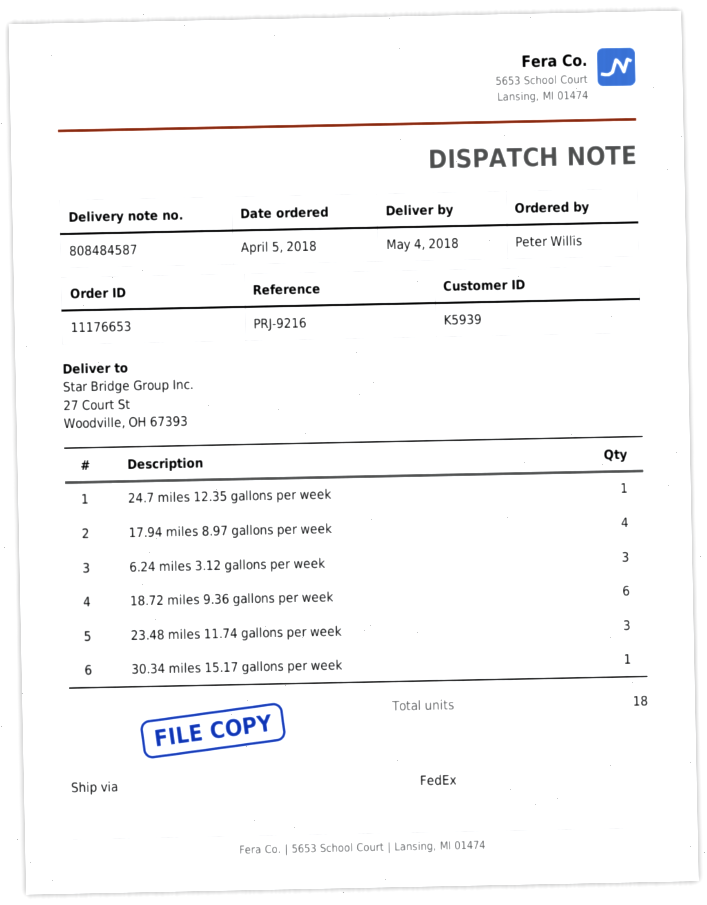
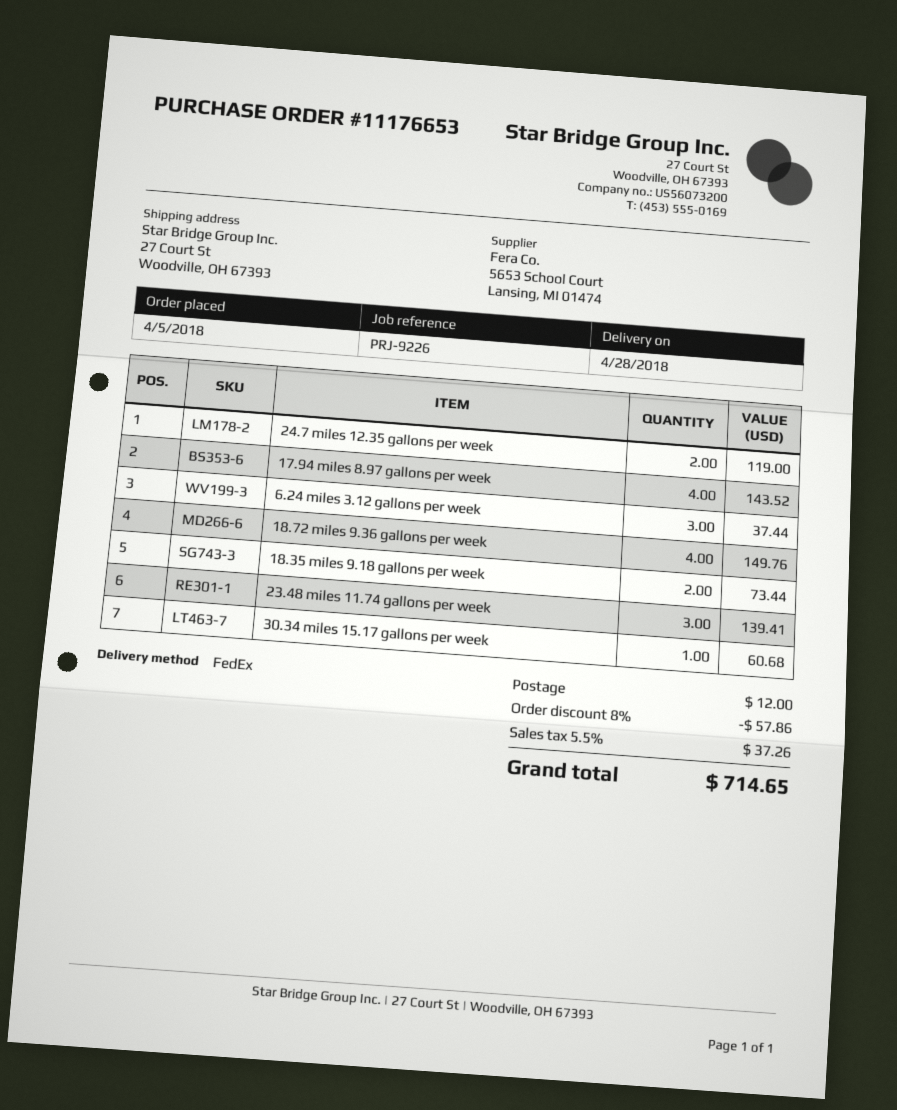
delivery date: 2018-05-04 -> 2018-04-28
reference: PRJ-9216 -> PRJ-9226
24.7 miles 12.35 gallons per week: 1 -> 2
18.72 miles 9.36 gallons per week: 6 -> 4
18.35 miles 9.18 gallons per week: none -> 2

